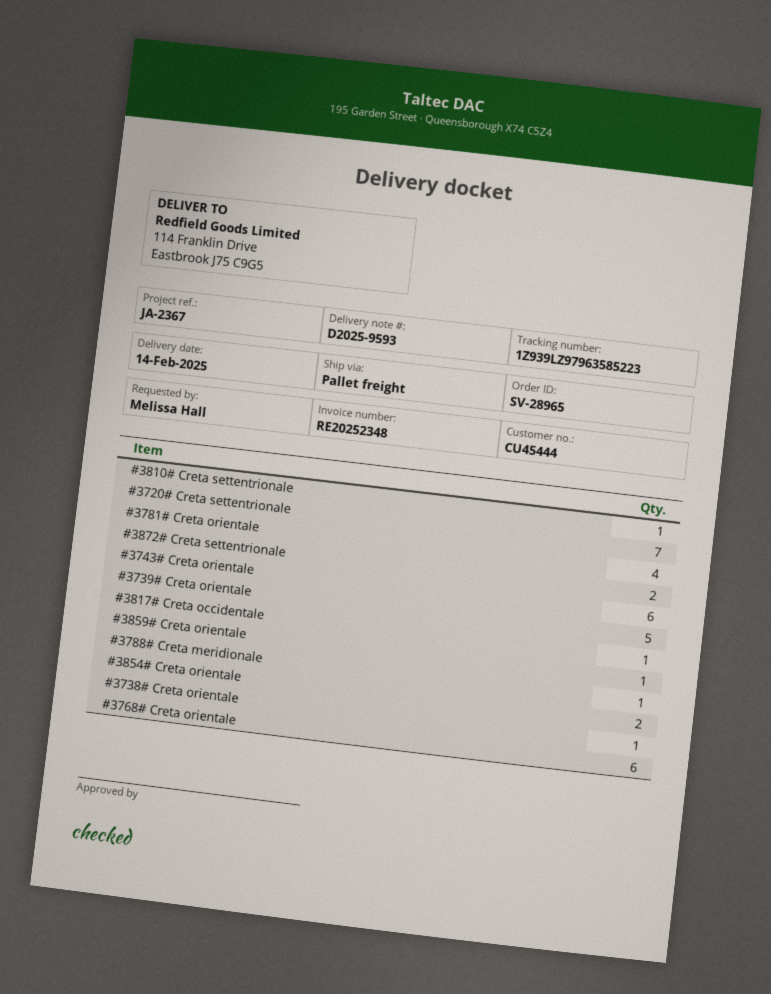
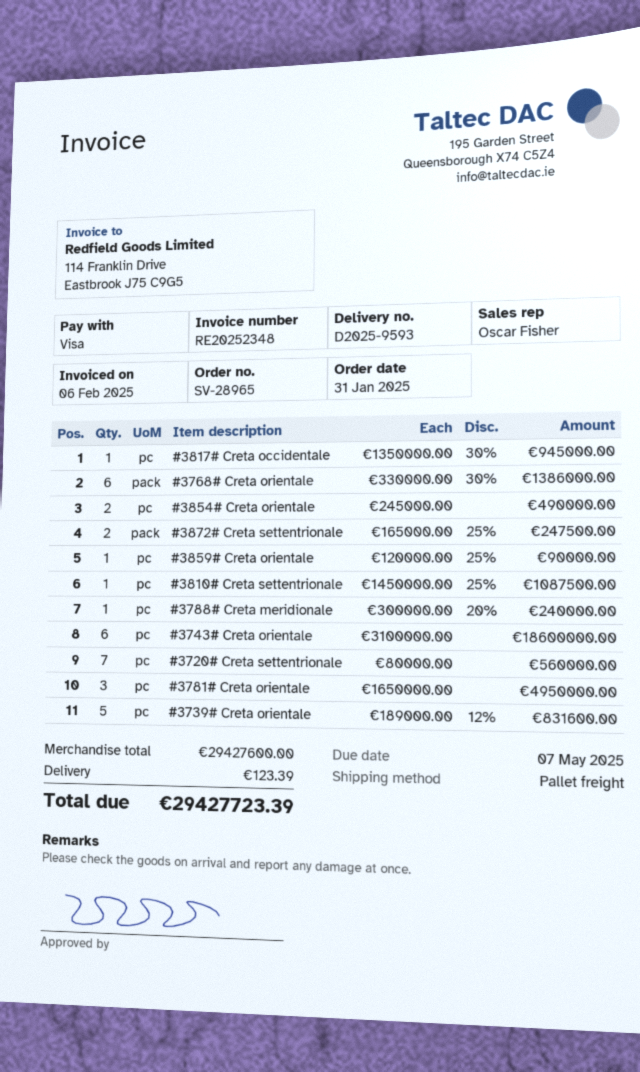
#3781# Creta orientale: 4 -> 3
#3738# Creta orientale: 1 -> none

